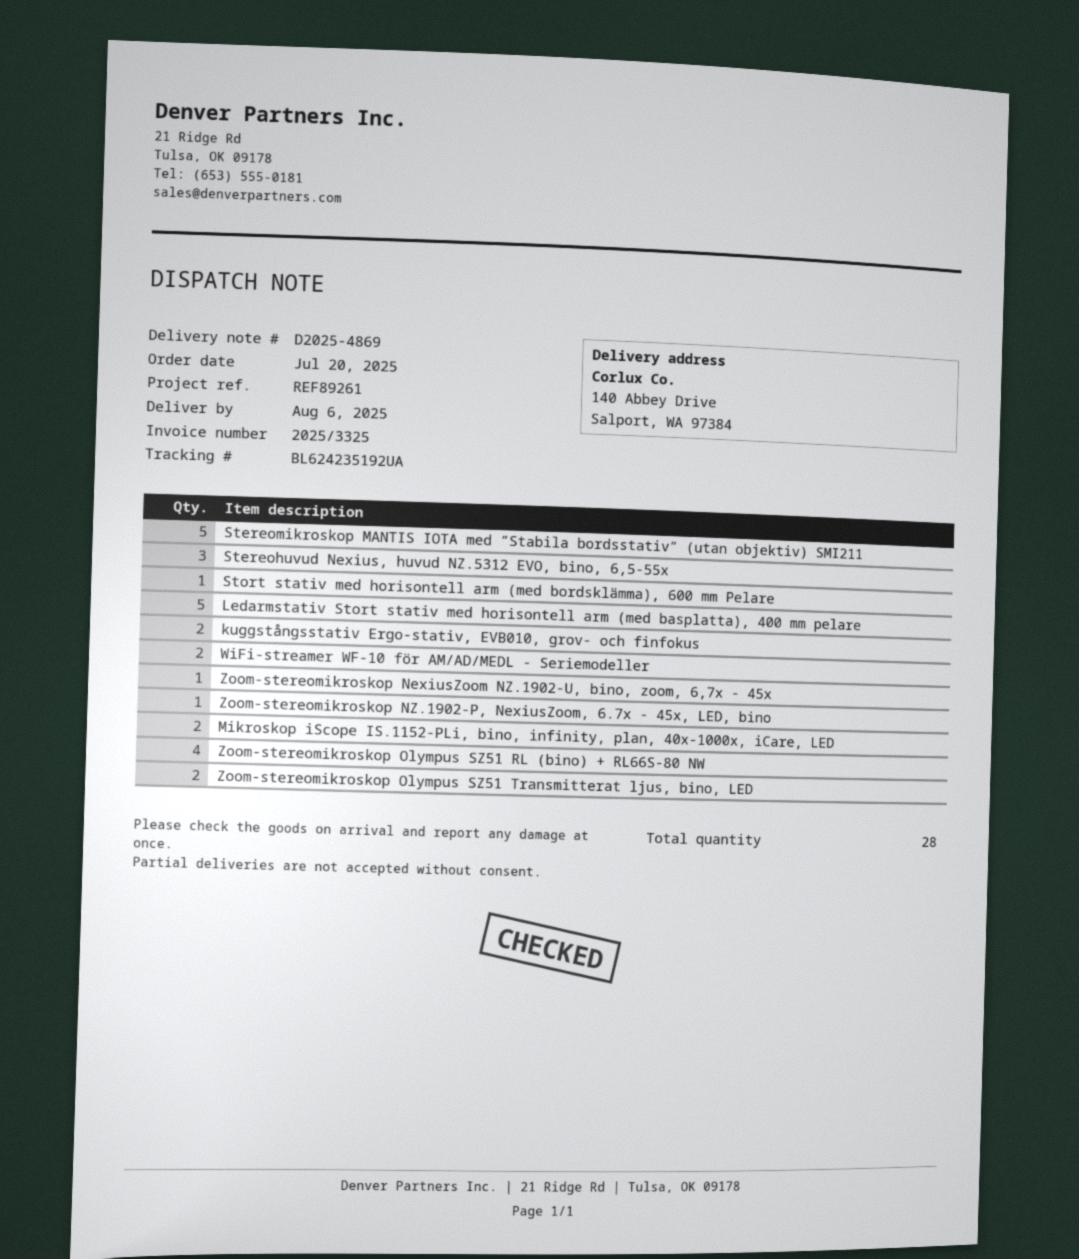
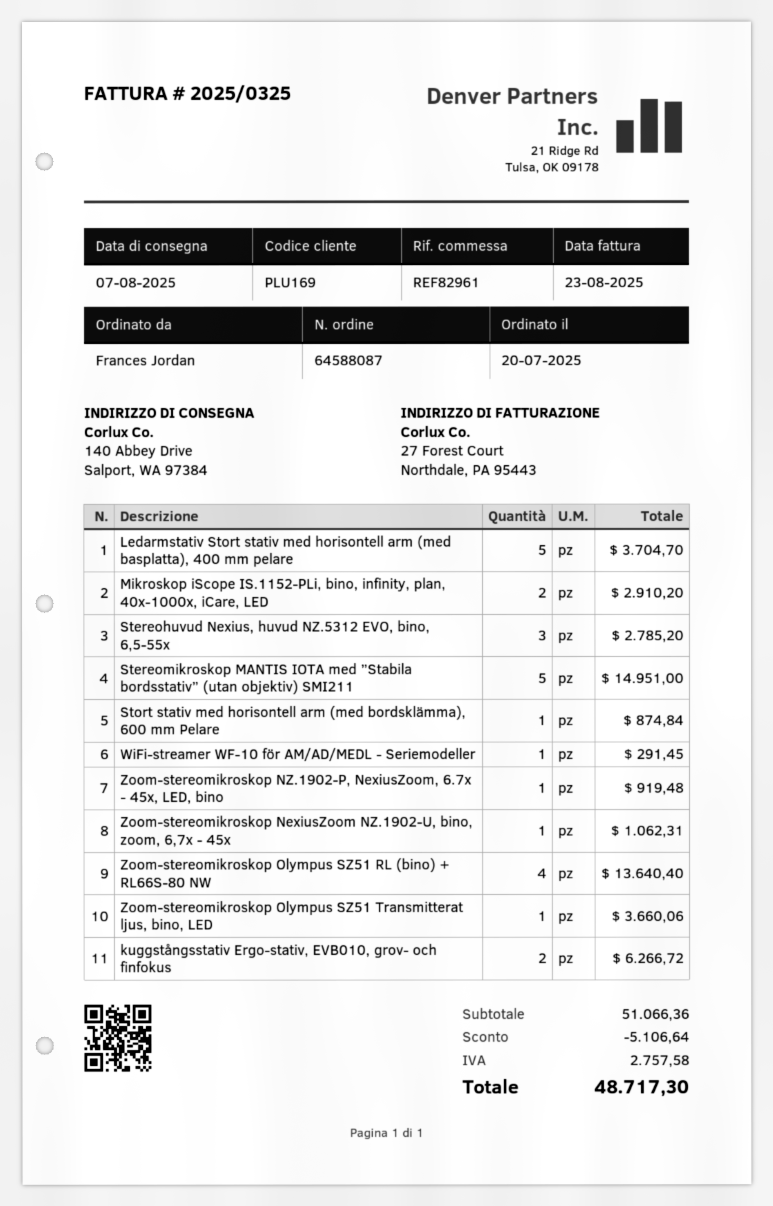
delivery date: 2025-08-06 -> 2025-08-07
invoice number: 2025/3325 -> 2025/0325
reference: REF89261 -> REF82961
WiFi-streamer WF-10 för AM/AD/MEDL - Seriemodeller: 2 -> 1
Zoom-stereomikroskop Olympus SZ51 Transmitterat ljus, bino, LED: 2 -> 1

